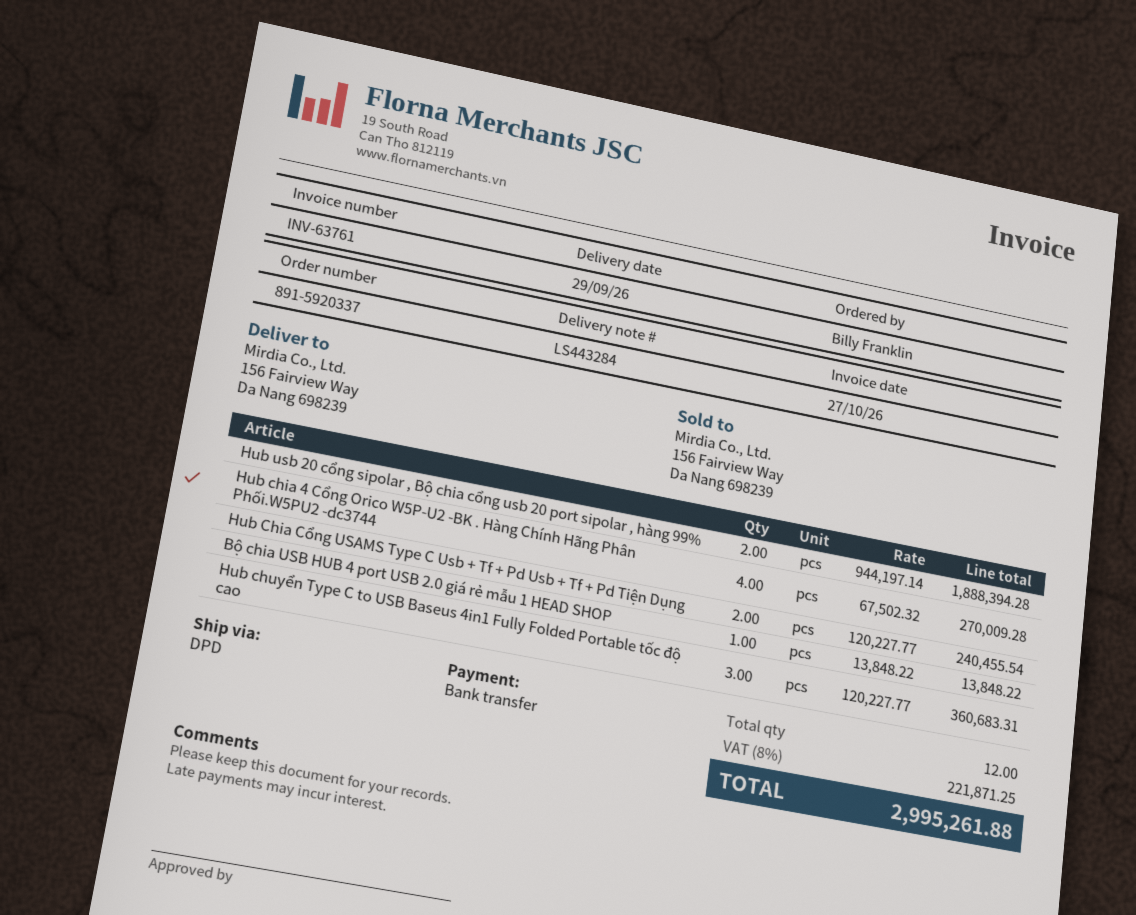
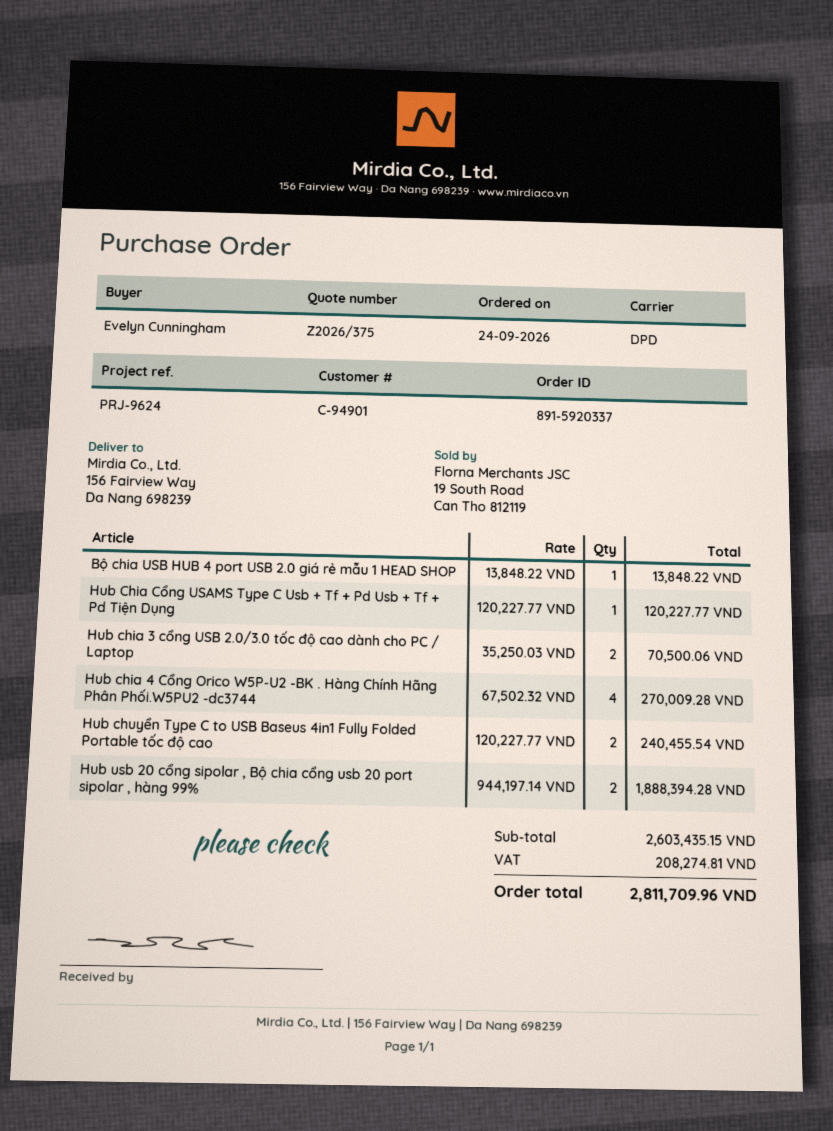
ordered by: Billy Franklin -> Evelyn Cunningham
Hub Chia Cổng USAMS Type C Usb + Tf + Pd Usb + Tf + Pd Tiện Dụng: 2 x 120227.77 = 240455.54 -> 1 x 120227.77 = 120227.77
Hub chuyển Type C to USB Baseus 4in1 Fully Folded Portable tốc độ cao: 3 x 120227.77 = 360683.31 -> 2 x 120227.77 = 240455.54
Hub chia 3 cổng USB 2.0/3.0 tốc độ cao dành cho PC / Laptop: none -> 2 x 35250.03 = 70500.06
tax: 221871.25 -> 208274.81
total: 2995261.88 -> 2811709.96

